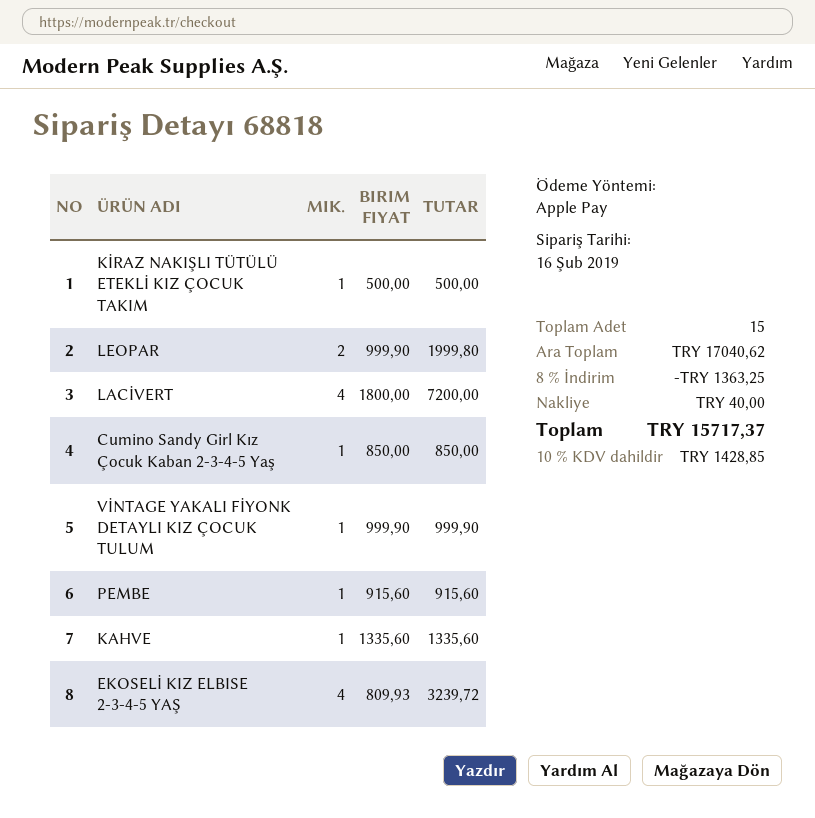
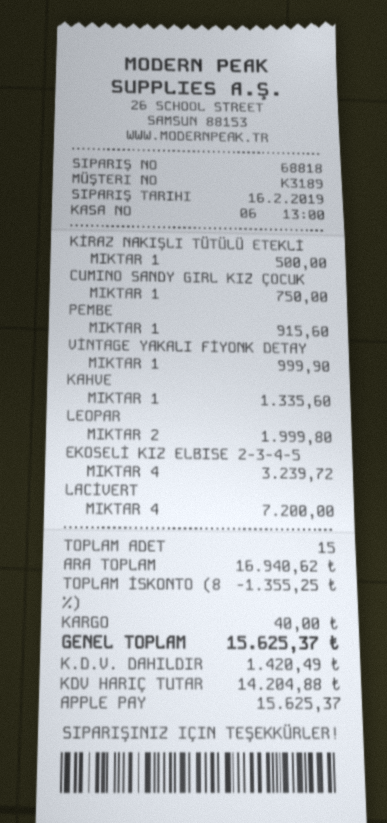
Cumino Sandy Girl Kız Çocuk Kaban 2-3-4-5 Yaş: 1 for 850.00 -> 1 for 750.00
subtotal: 17040.62 -> 16940.62
discount: 8% = 1363.25 -> 8% = 1355.25
tax: 1428.85 -> 1420.49
total: 15717.37 -> 15625.37

